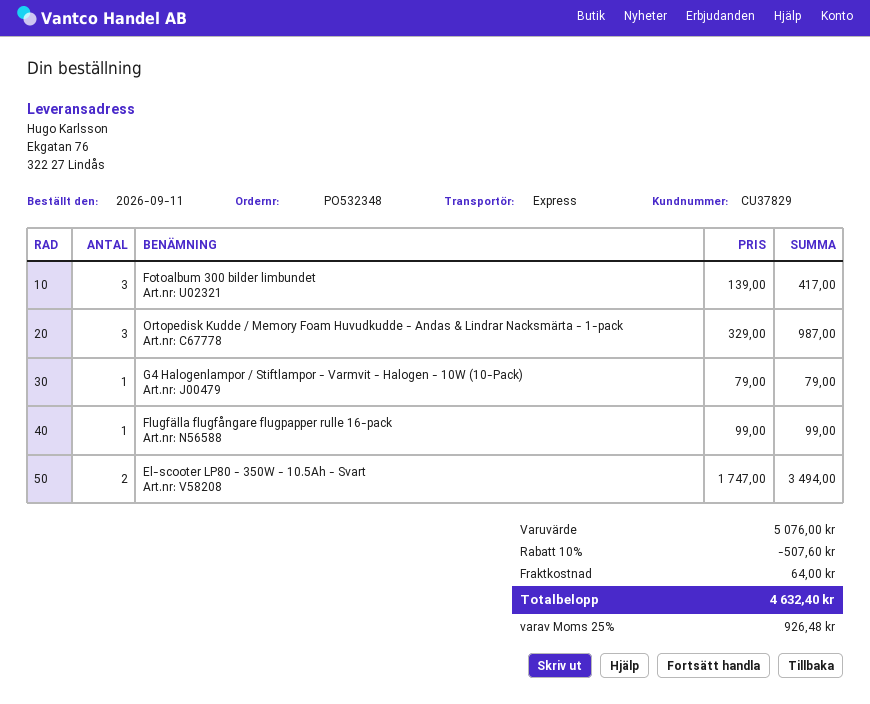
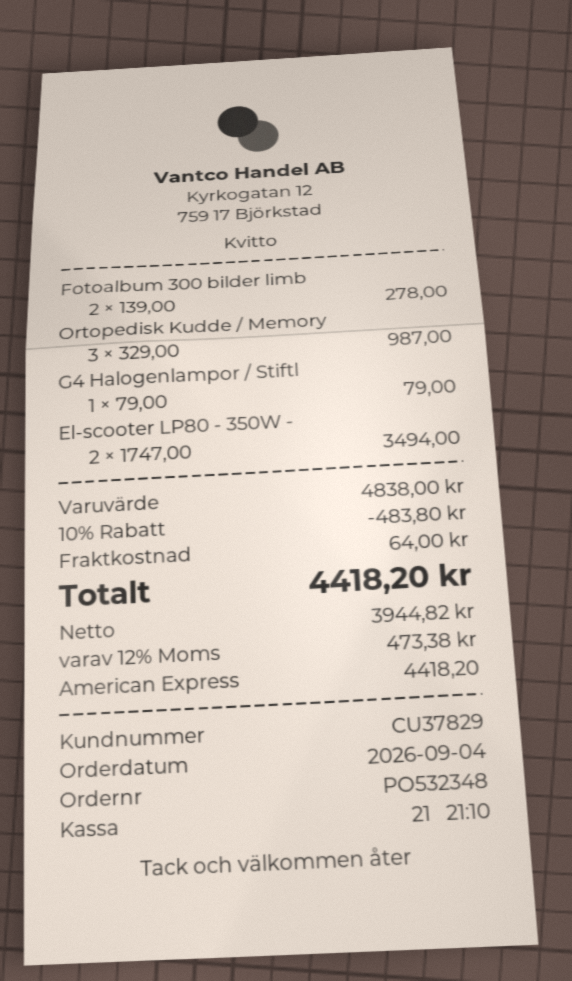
order date: 2026-09-11 -> 2026-09-04
Fotoalbum 300 bilder limbundet: 3 x 139.00 = 417.00 -> 2 x 139.00 = 278.00
Flugfälla flugfångare flugpapper rulle 16-pack: 1 x 99.00 = 99.00 -> none
subtotal: 5076.00 -> 4838.00
discount: 10% = 507.60 -> 10% = 483.80
tax: 25% = 926.48 -> 12% = 473.38
total: 4632.40 -> 4418.20

